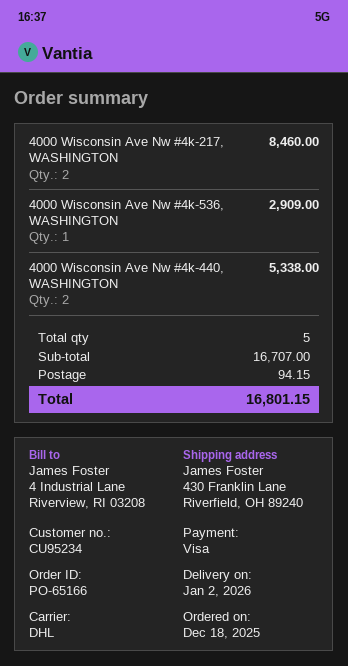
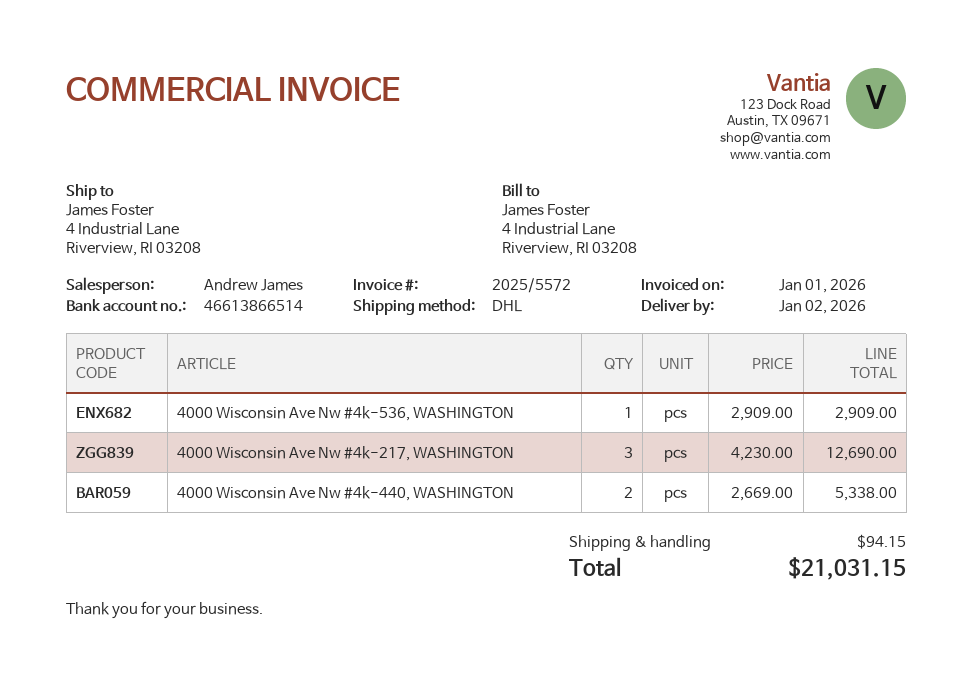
ship to: 430 Franklin Lane, Riverfield, OH 89240 -> 4 Industrial Lane, Riverview, RI 03208
4000 Wisconsin Ave Nw #4k-217, WASHINGTON: 2 for 8460.00 -> 3 for 12690.00
total: 16801.15 -> 21031.15

